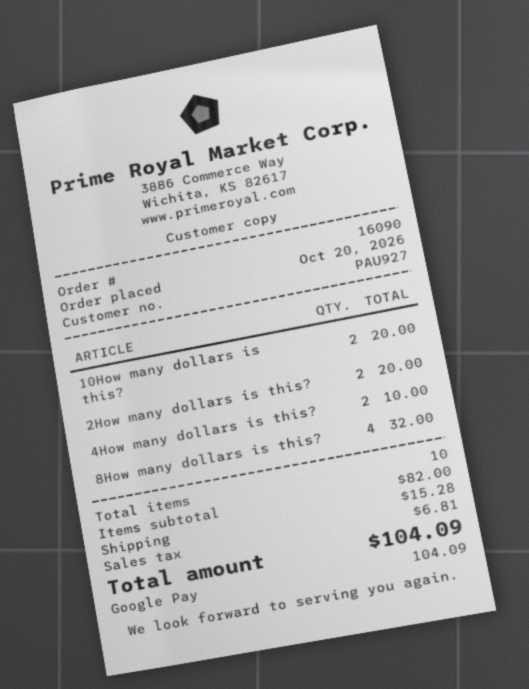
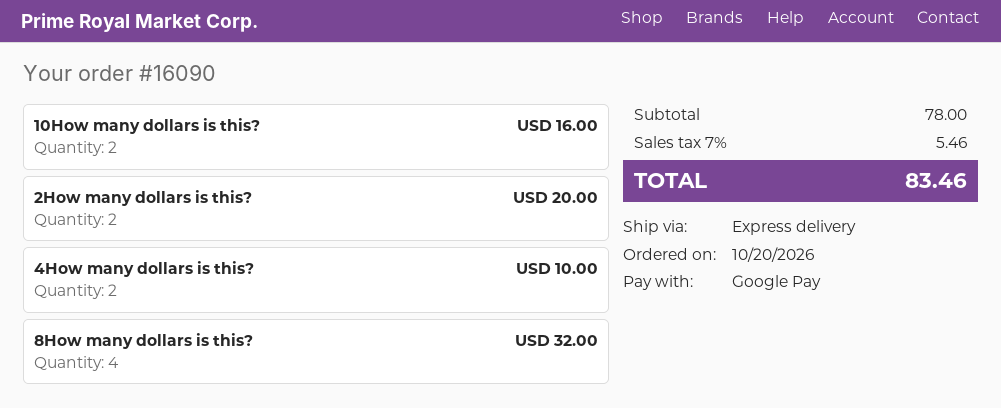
10How many dollars is this?: 2 for 20.00 -> 2 for 16.00
subtotal: 82.00 -> 78.00
shipping: 15.28 -> none
tax: 6.81 -> 5.46
total: 104.09 -> 83.46

